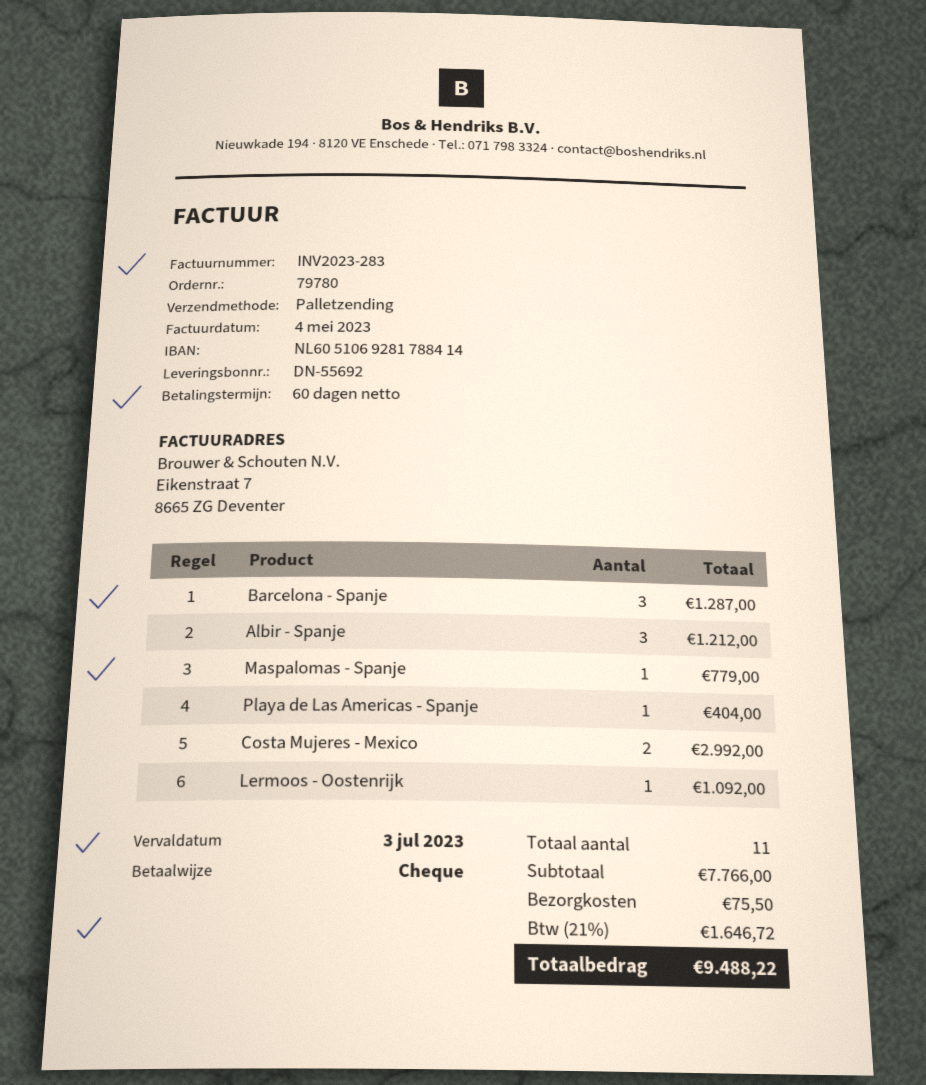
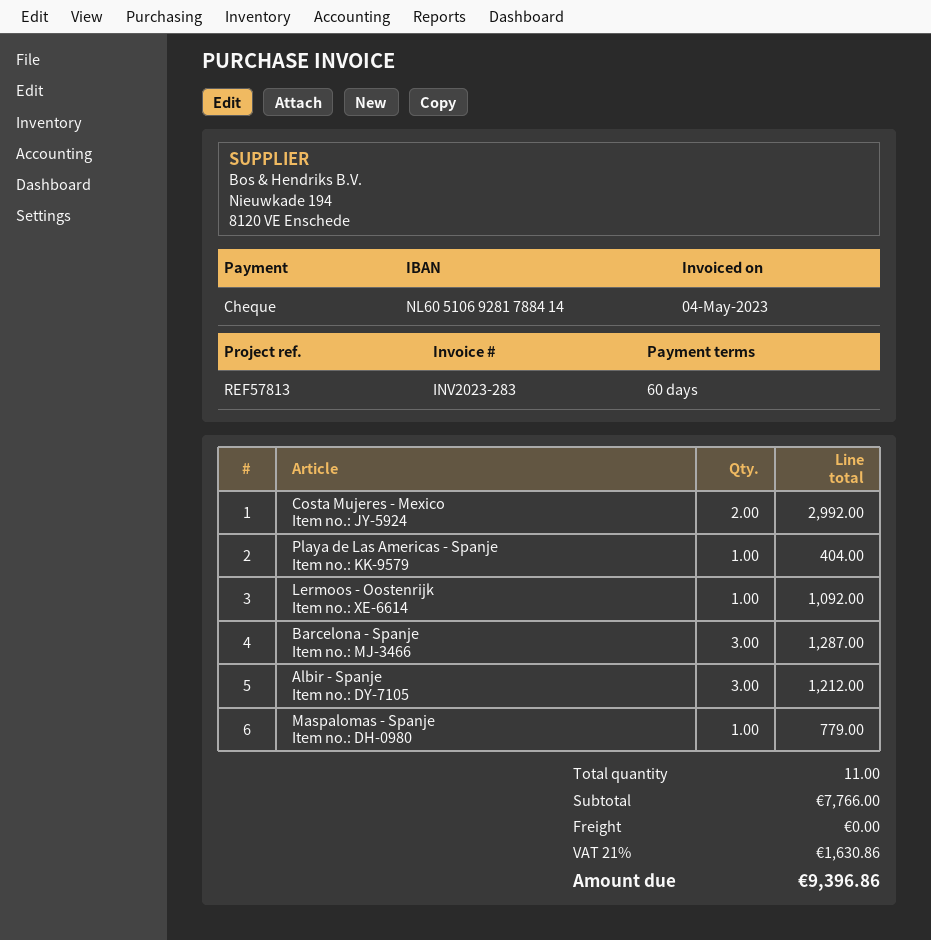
shipping: 75.50 -> 0.00
tax: 21% = 1646.72 -> 21% = 1630.86
total: 9488.22 -> 9396.86

